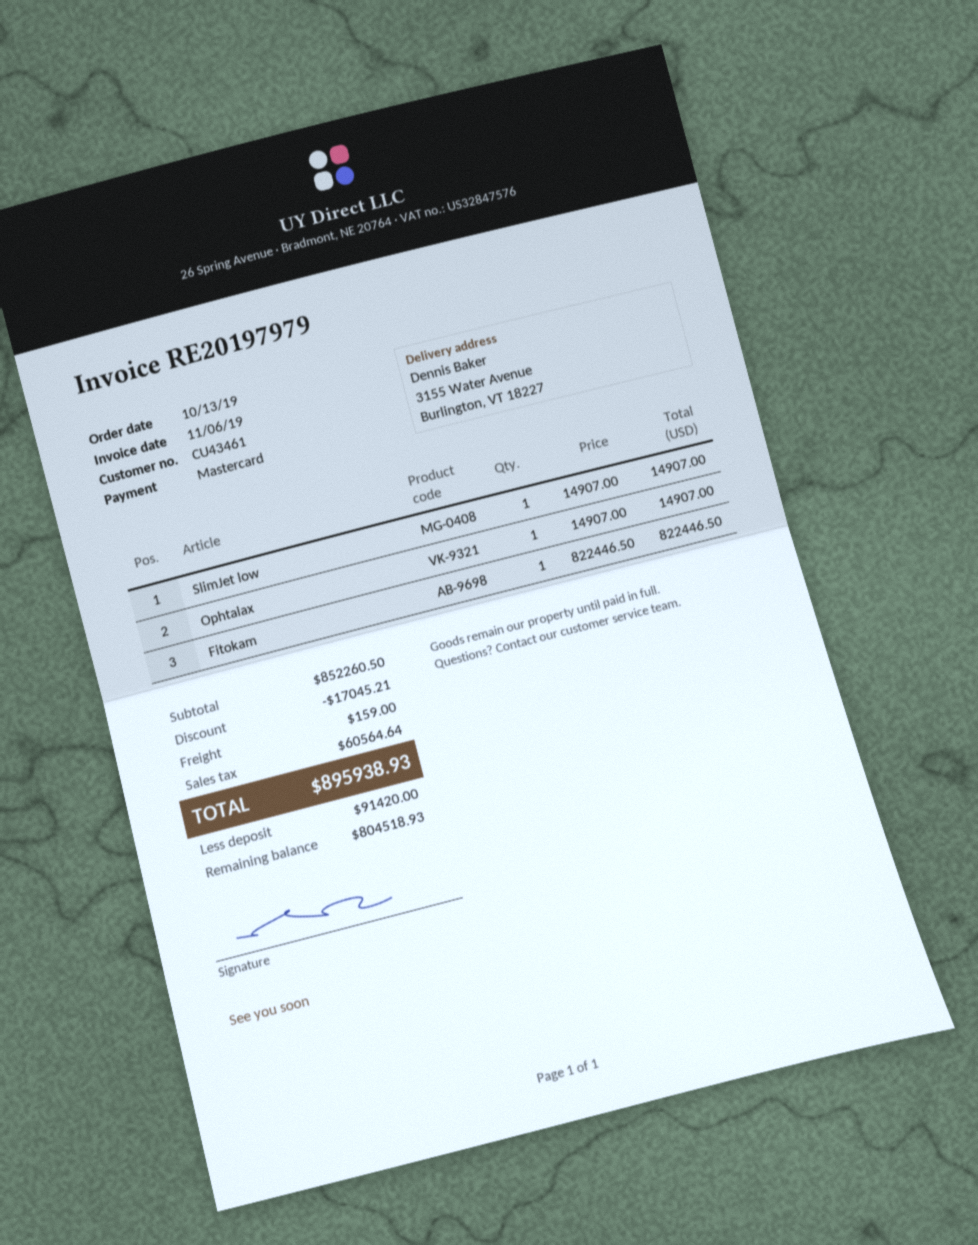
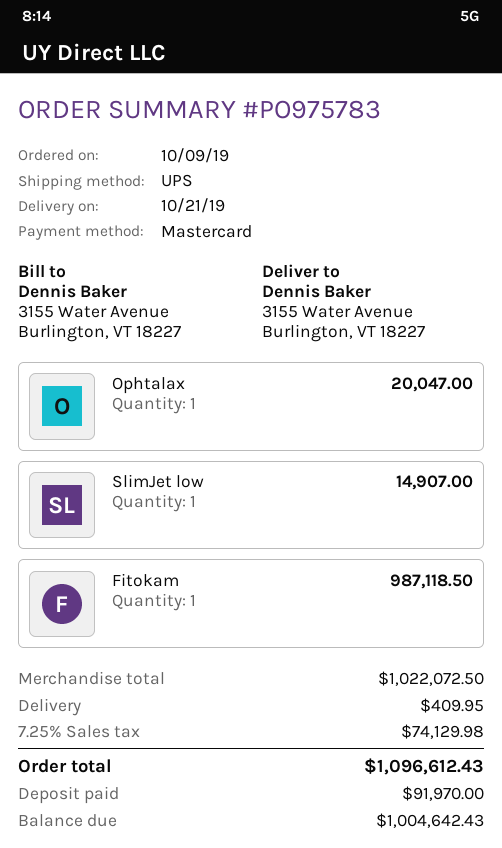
order date: 2019-10-13 -> 2019-10-09
Ophtalax: 1 for 14907.00 -> 1 for 20047.00
Fitokam: 1 for 822446.50 -> 1 for 987118.50
subtotal: 852260.50 -> 1022072.50
discount: 17045.21 -> none
shipping: 159.00 -> 409.95
tax: 60564.64 -> 74129.98
total: 895938.93 -> 1096612.43
deposit: 91420.00 -> 91970.00
balance: 804518.93 -> 1004642.43

